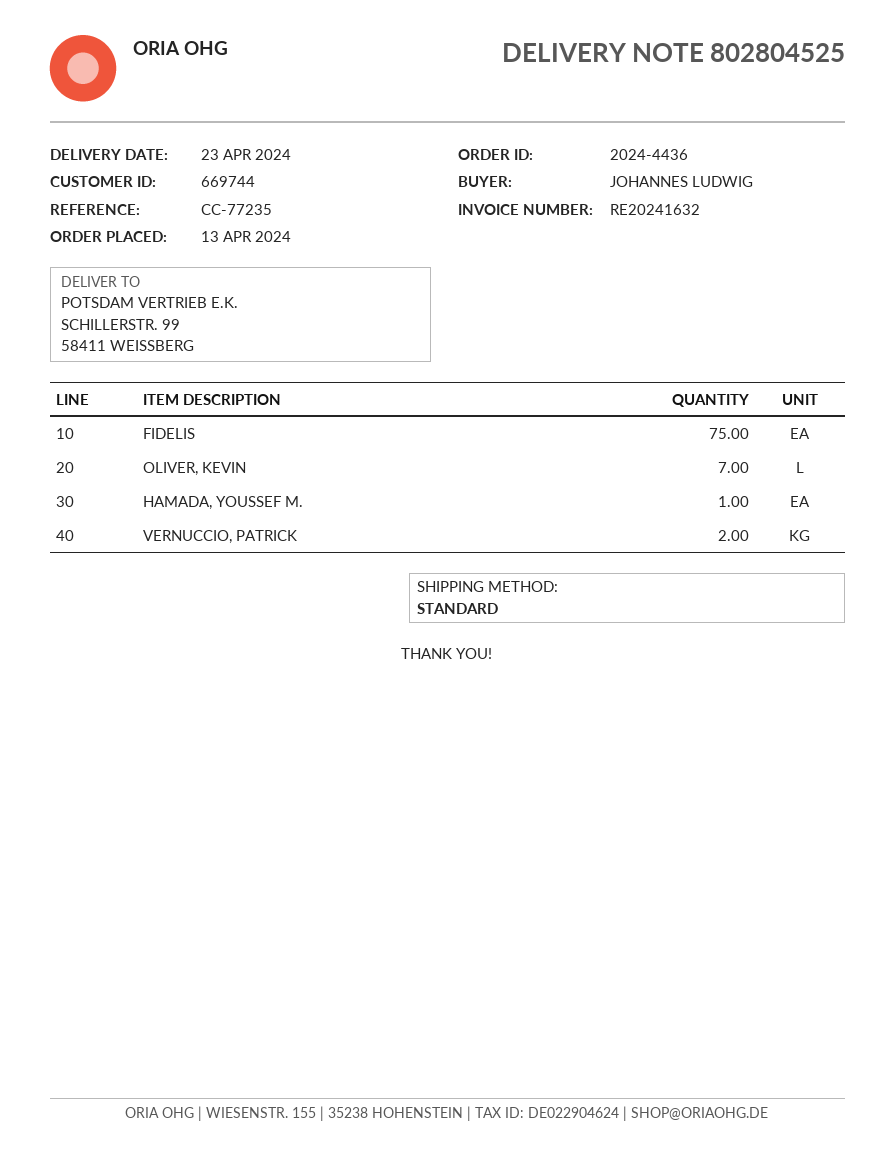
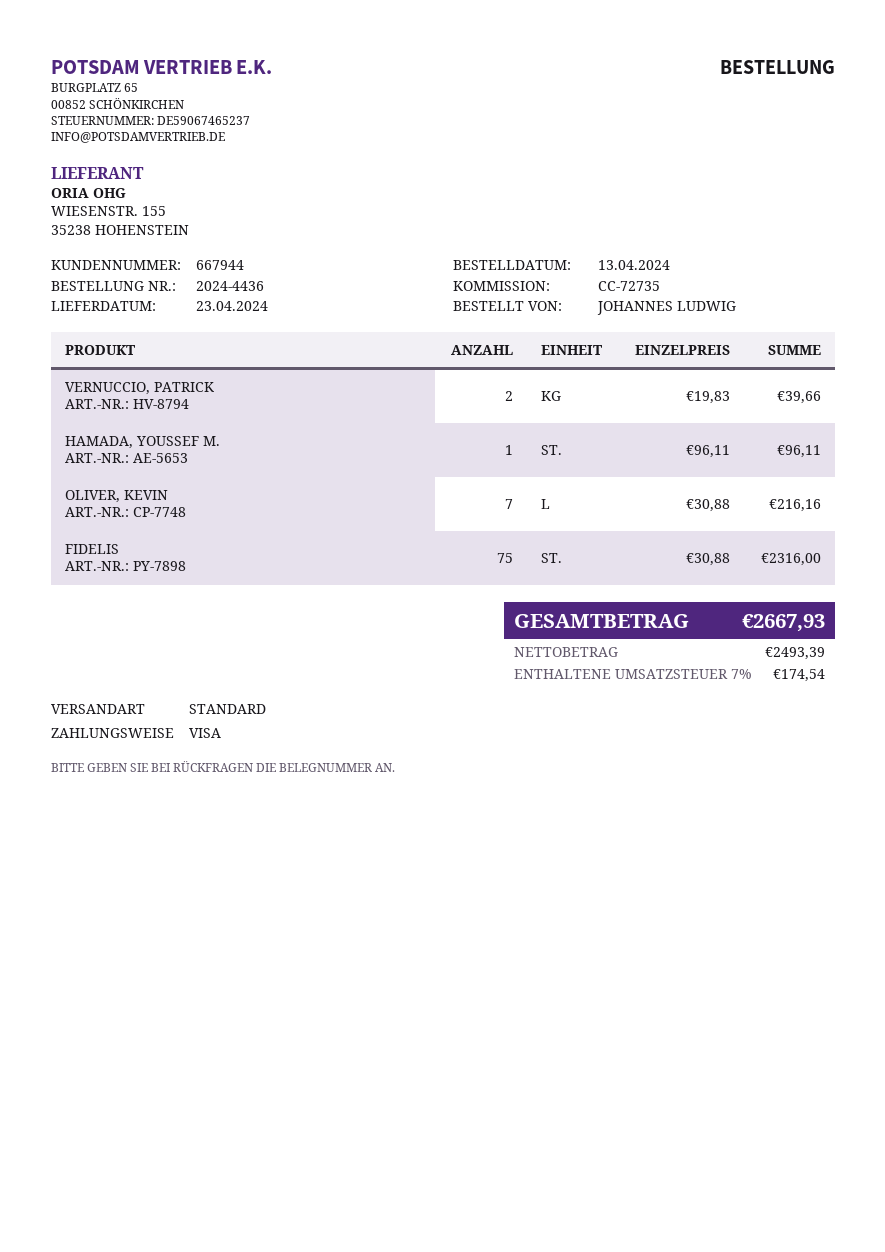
customer number: 669744 -> 667944
reference: CC-77235 -> CC-72735

